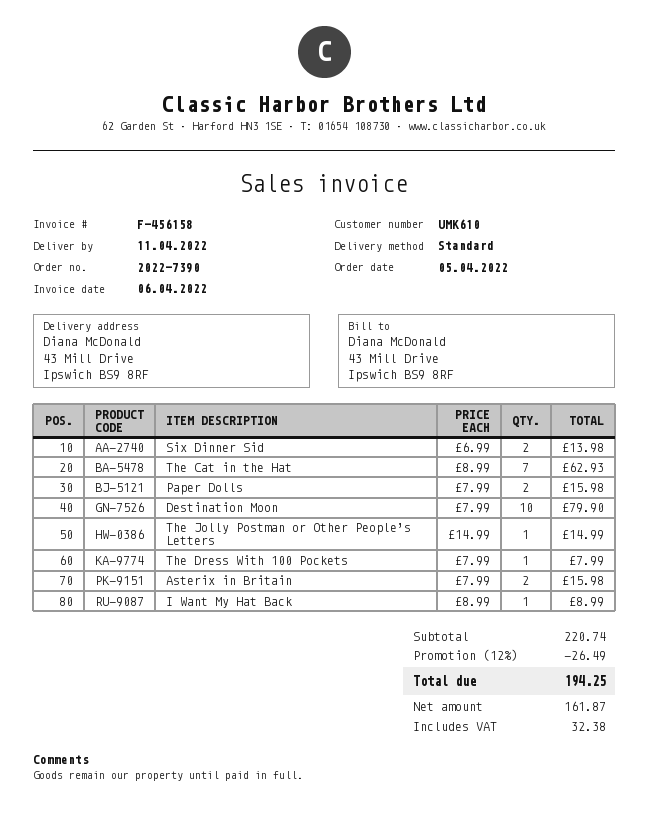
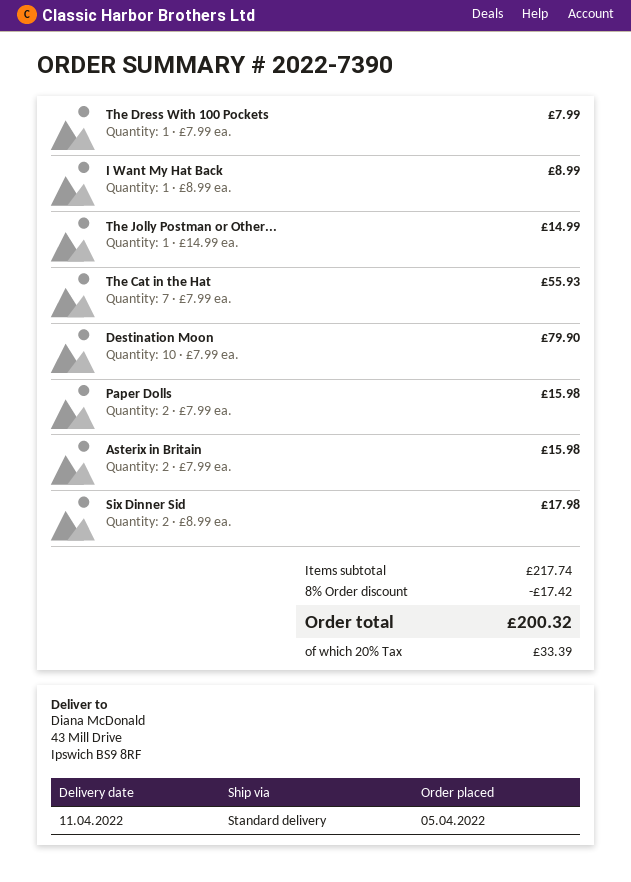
Six Dinner Sid: 2 x 6.99 = 13.98 -> 2 x 8.99 = 17.98
The Cat in the Hat: 7 x 8.99 = 62.93 -> 7 x 7.99 = 55.93
subtotal: 220.74 -> 217.74
discount: 12% = 26.49 -> 8% = 17.42
tax: 32.38 -> 33.39
total: 194.25 -> 200.32

